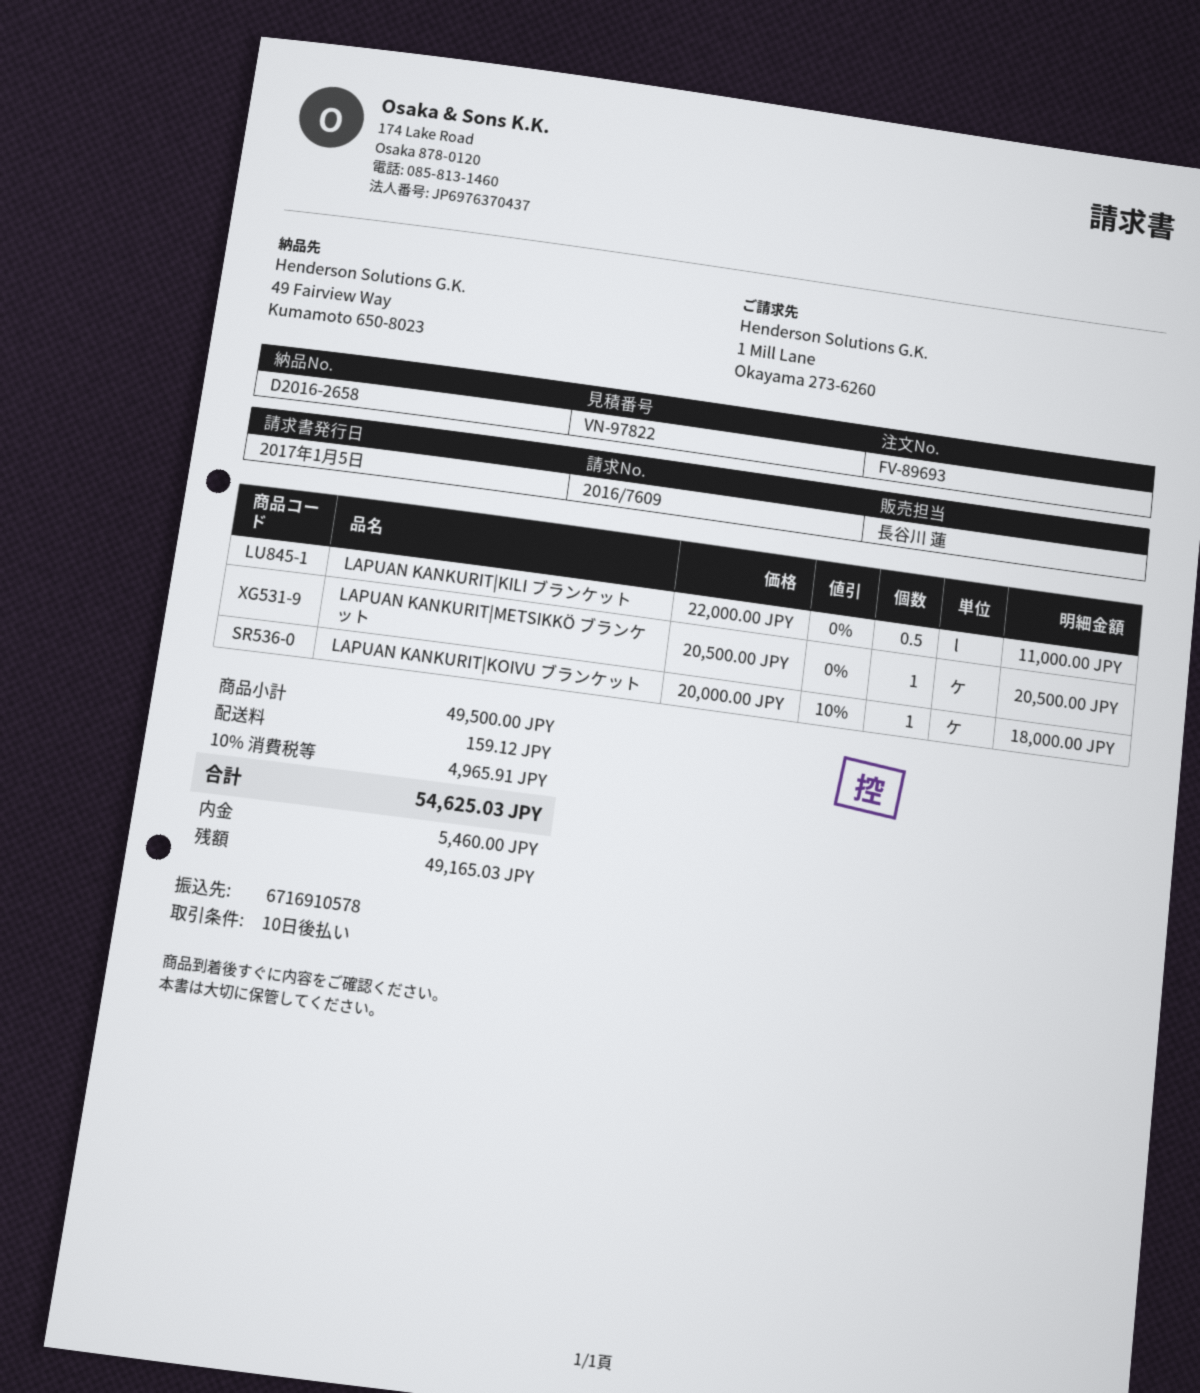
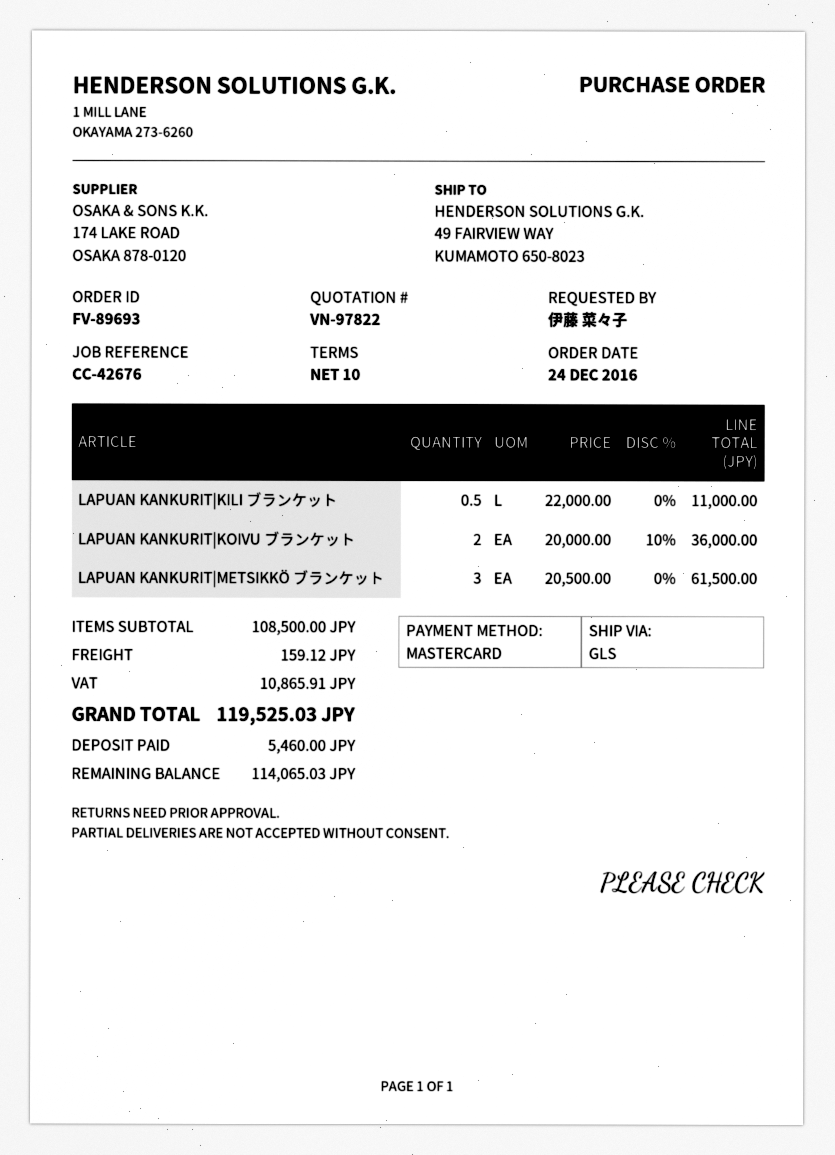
LAPUAN KANKURIT|METSIKKÖ ブランケット: 1 x 20500.00 = 20500.00 -> 3 x 20500.00 = 61500.00
LAPUAN KANKURIT|KOIVU ブランケット: 1 x 20000.00 - 10% = 18000.00 -> 2 x 20000.00 - 10% = 36000.00
subtotal: 49500.00 -> 108500.00
tax: 4965.91 -> 10865.91
total: 54625.03 -> 119525.03
balance: 49165.03 -> 114065.03

